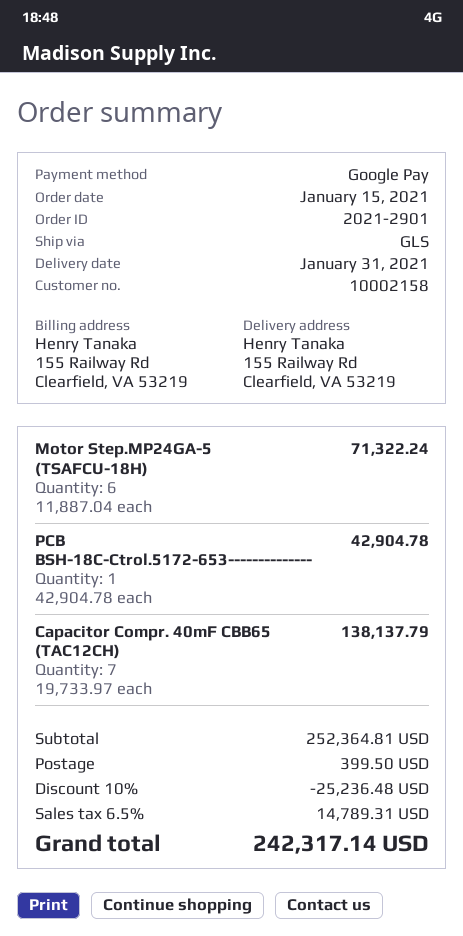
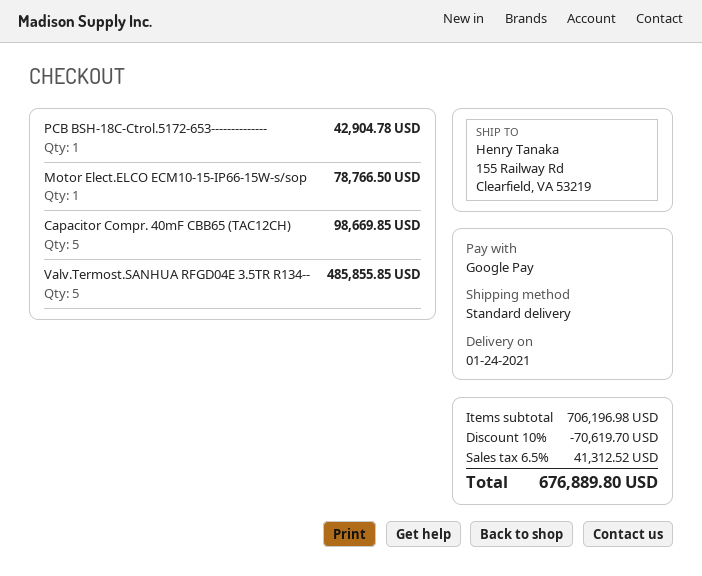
delivery date: 2021-01-31 -> 2021-01-24
shipping method: GLS -> standard
Motor Step.MP24GA-5 (TSAFCU-18H): 6 for 71322.24 -> none
Capacitor Compr. 40mF CBB65 (TAC12CH): 7 for 138137.79 -> 5 for 98669.85
Motor Elect.ELCO ECM10-15-IP66-15W-s/sop: none -> 1 for 78766.50
Valv.Termost.SANHUA RFGD04E 3.5TR R134--: none -> 5 for 485855.85
subtotal: 252364.81 -> 706196.98
discount: 10% = 25236.48 -> 10% = 70619.70
shipping: 399.50 -> none
tax: 6.5% = 14789.31 -> 6.5% = 41312.52
total: 242317.14 -> 676889.80

